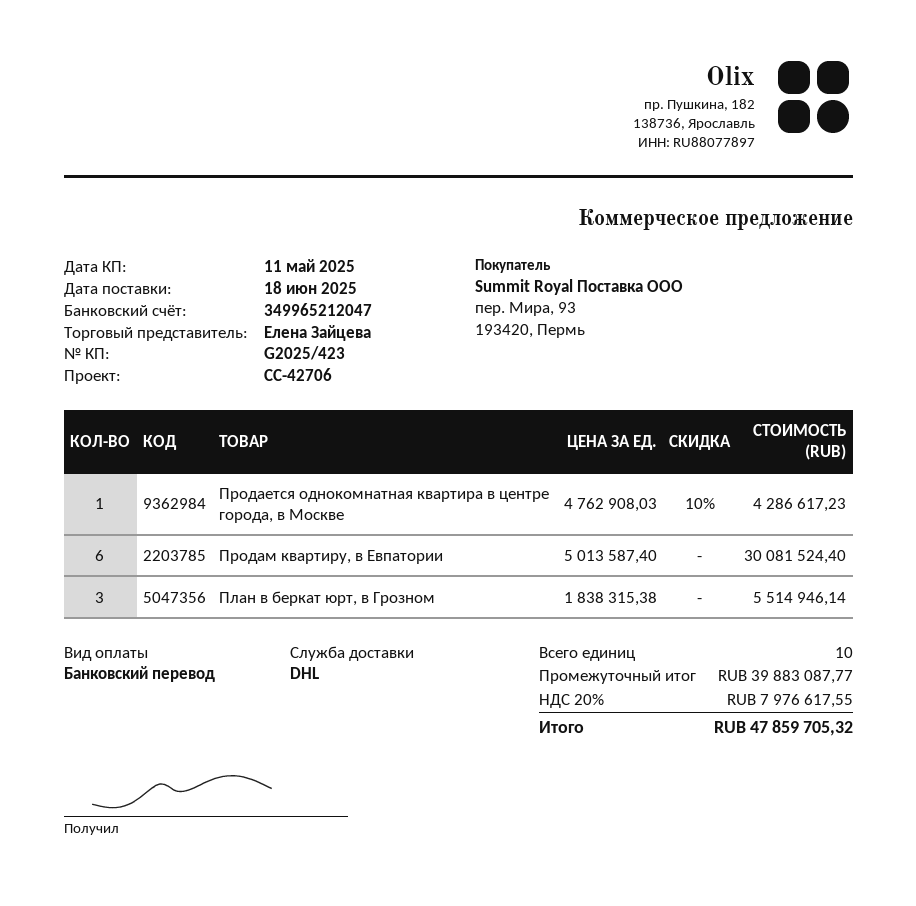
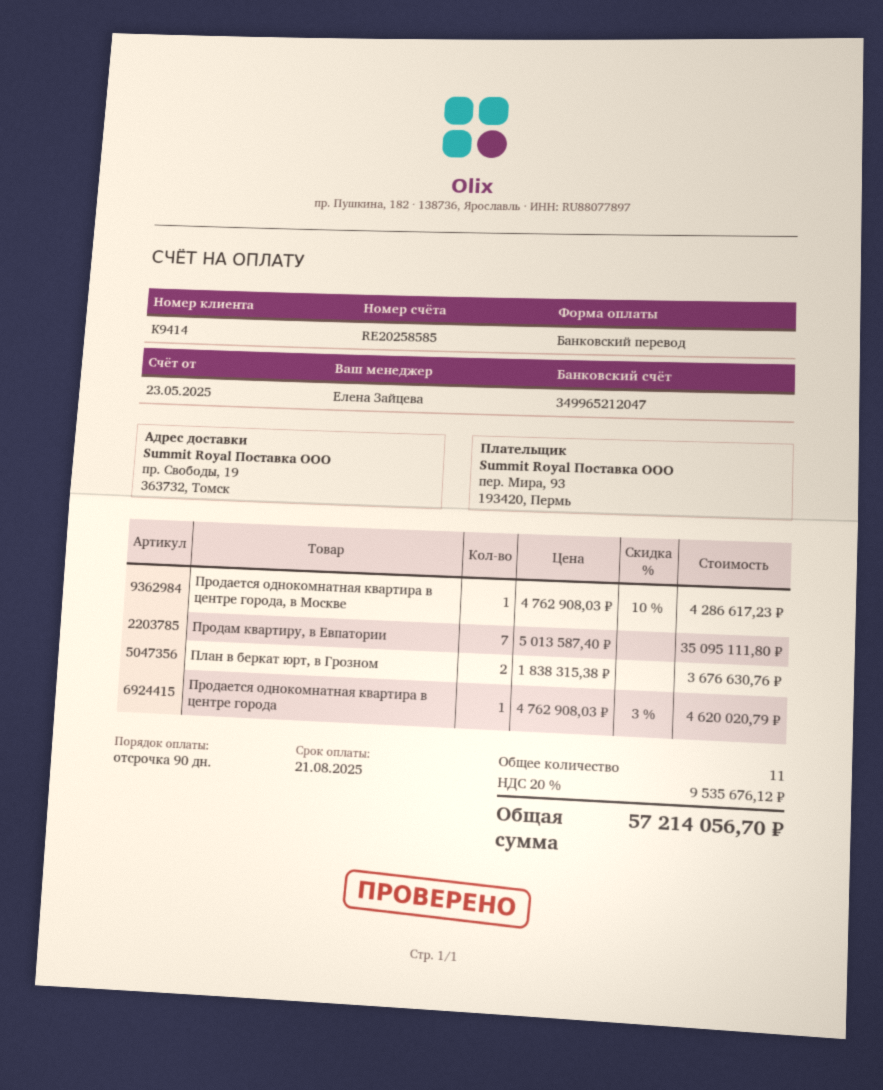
Продам квартиру, в Евпатории: 6 x 5013587.40 = 30081524.40 -> 7 x 5013587.40 = 35095111.80
План в беркат юрт, в Грозном: 3 x 1838315.38 = 5514946.14 -> 2 x 1838315.38 = 3676630.76
Продается однокомнатная квартира в центре города: none -> 1 x 4762908.03 - 3% = 4620020.79
total quantity: 10 -> 11
tax: 20% = 7976617.55 -> 20% = 9535676.12
total: 47859705.32 -> 57214056.70

